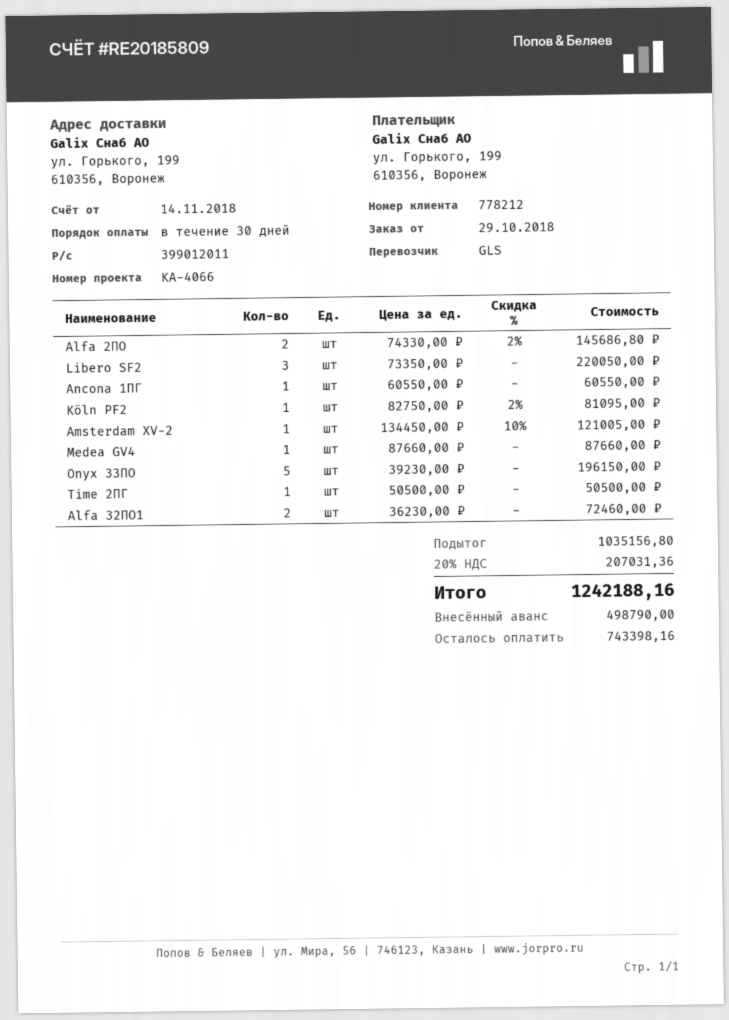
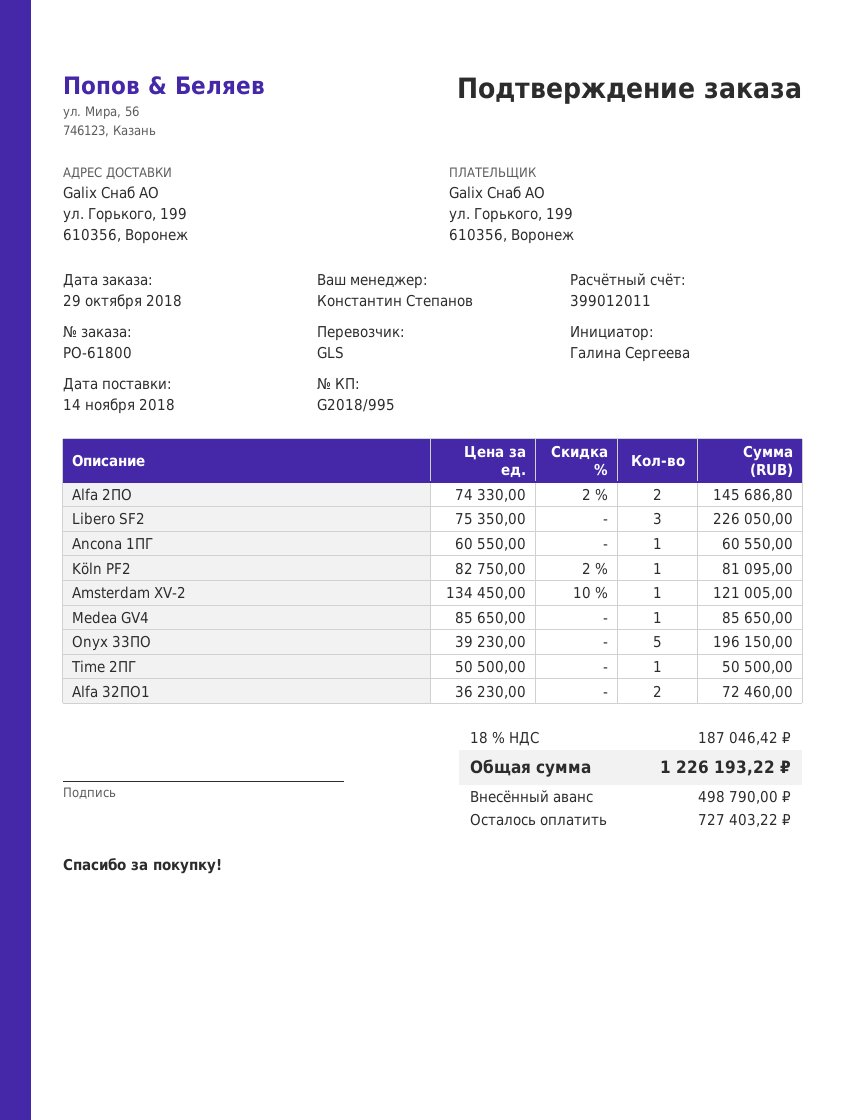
Libero SF2: 3 x 73350.00 = 220050.00 -> 3 x 75350.00 = 226050.00
Medea GV4: 1 x 87660.00 = 87660.00 -> 1 x 85650.00 = 85650.00
tax: 20% = 207031.36 -> 18% = 187046.42
total: 1242188.16 -> 1226193.22
balance: 743398.16 -> 727403.22

